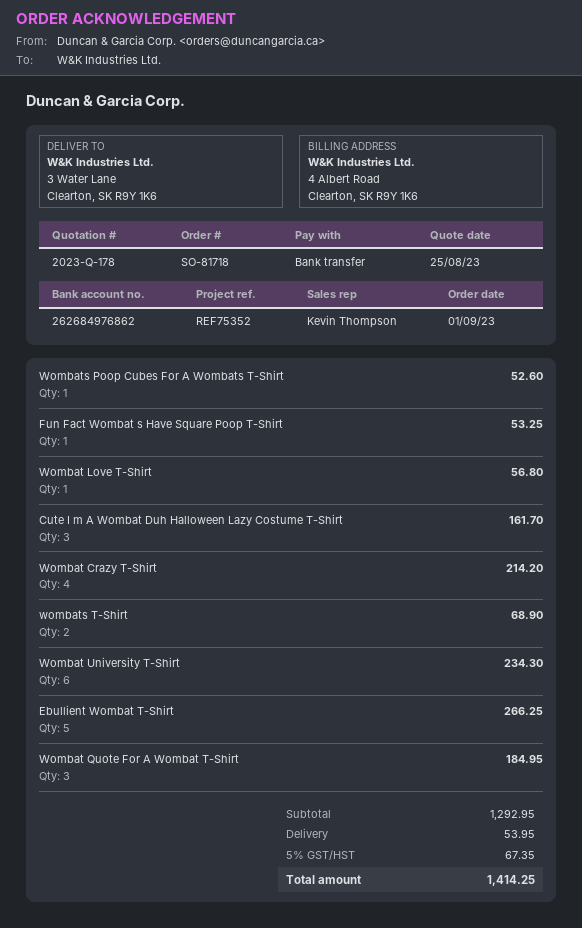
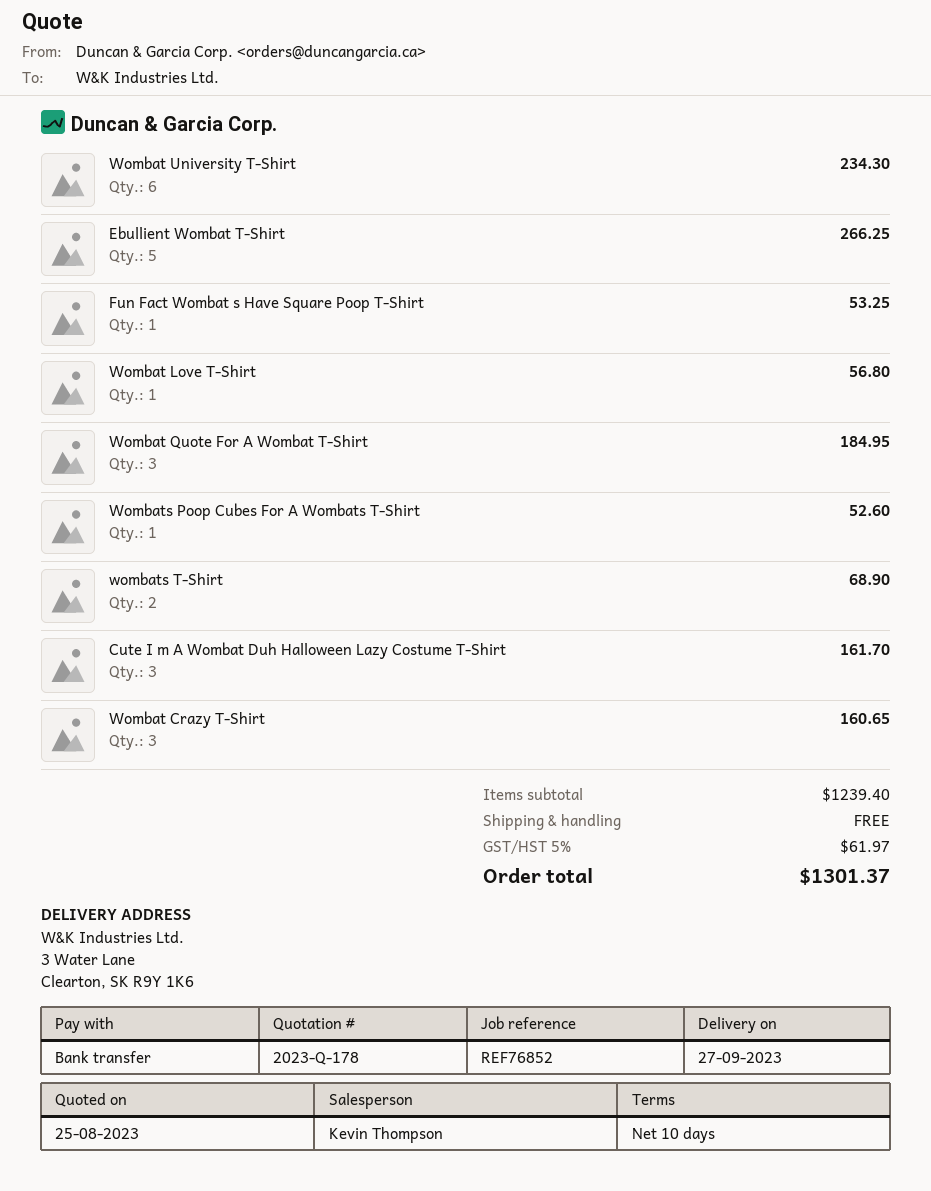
reference: REF75352 -> REF76852
Wombat Crazy T-Shirt: 4 for 214.20 -> 3 for 160.65
subtotal: 1292.95 -> 1239.40
shipping: 53.95 -> 0.00
tax: 5% = 67.35 -> 5% = 61.97
total: 1414.25 -> 1301.37

